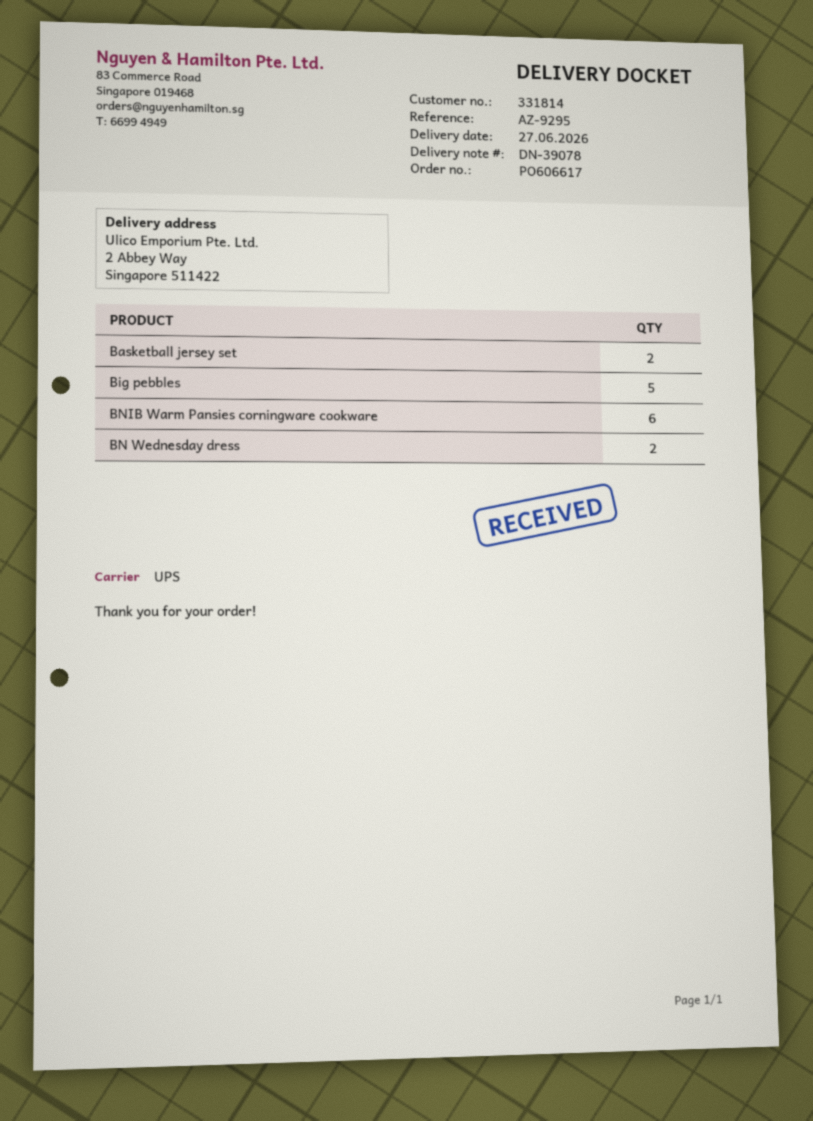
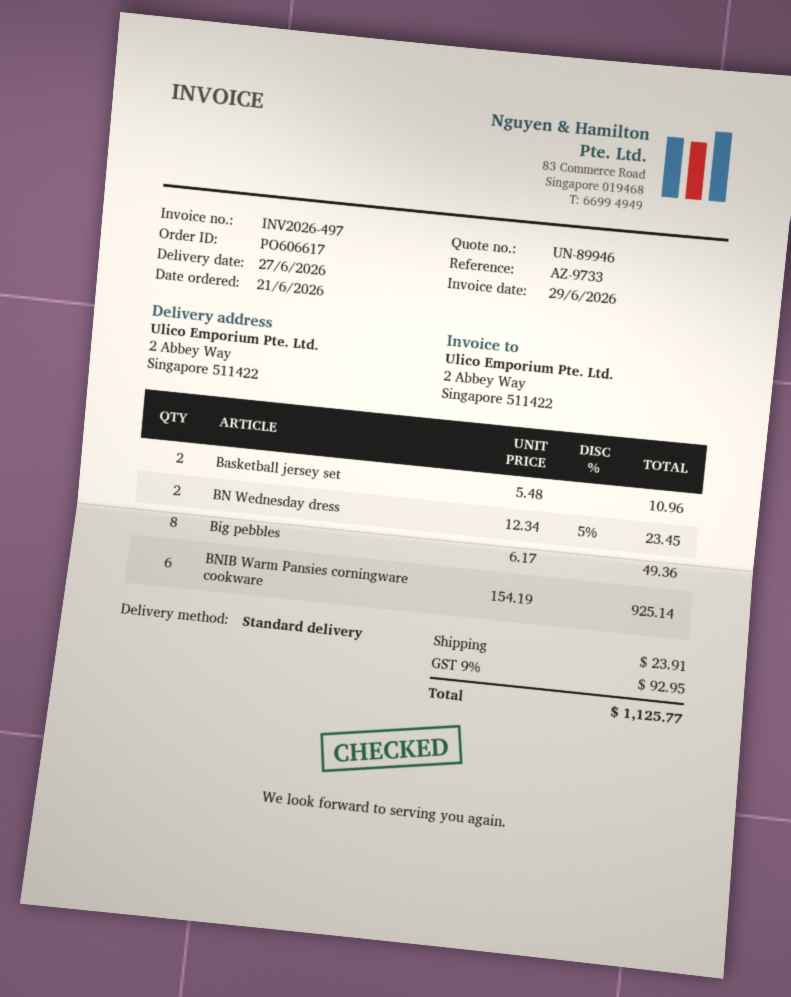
reference: AZ-9295 -> AZ-9733
shipping method: UPS -> standard
Big pebbles: 5 -> 8

